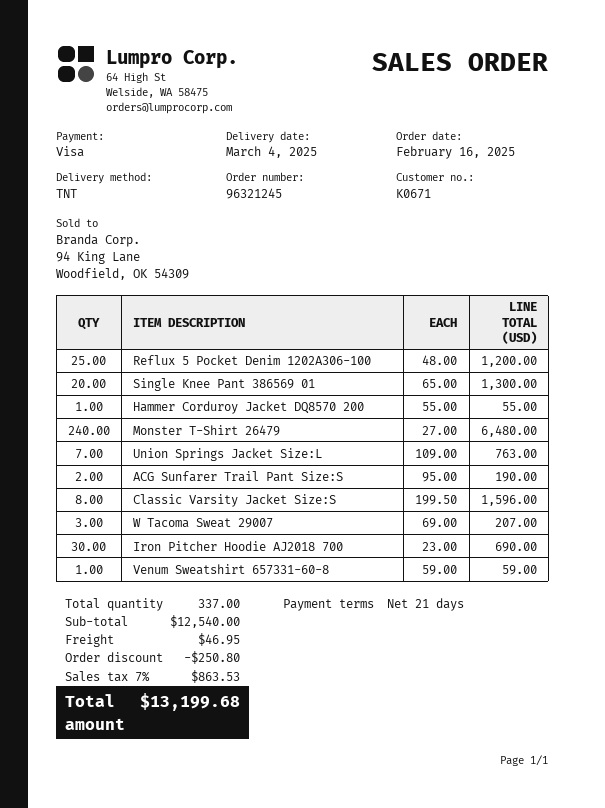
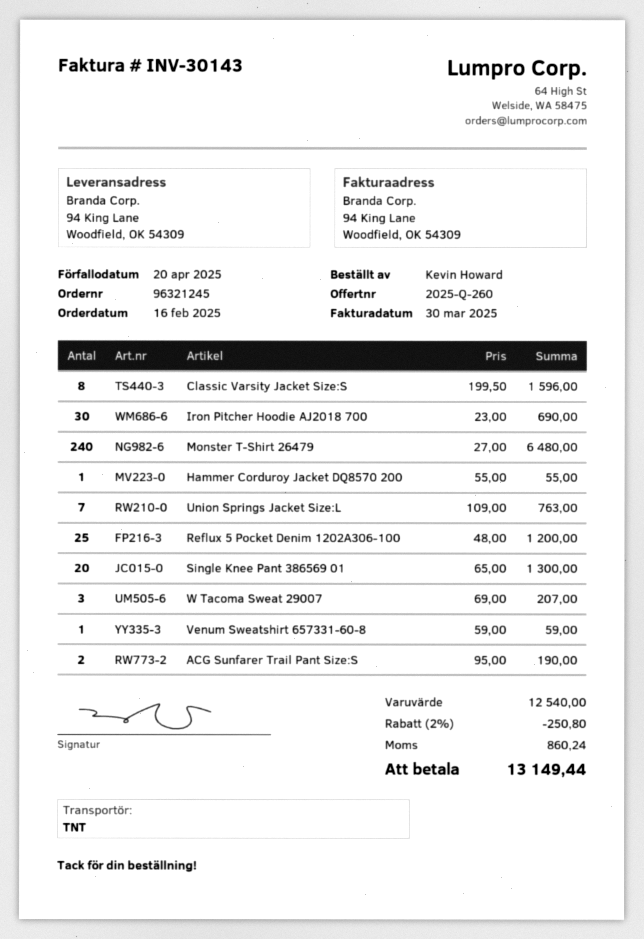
shipping: 46.95 -> none
tax: 863.53 -> 860.24
total: 13199.68 -> 13149.44

